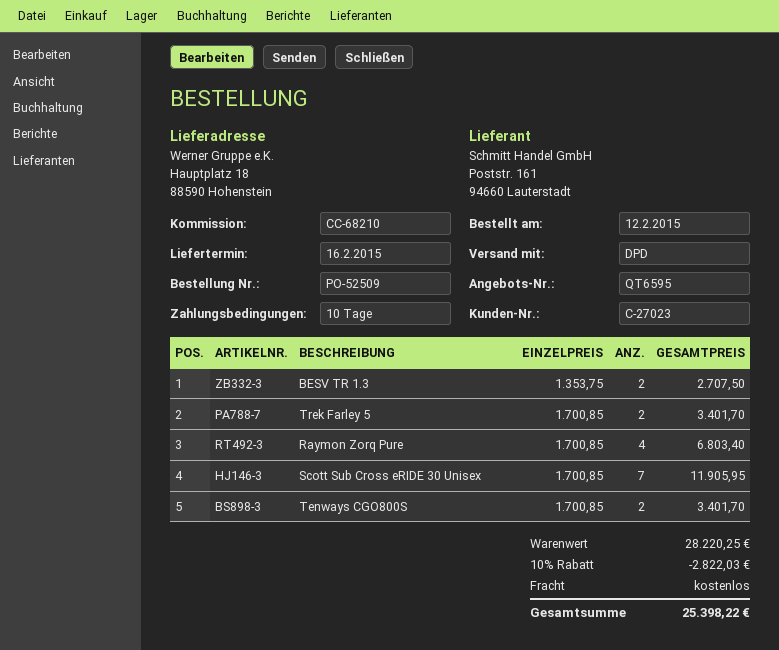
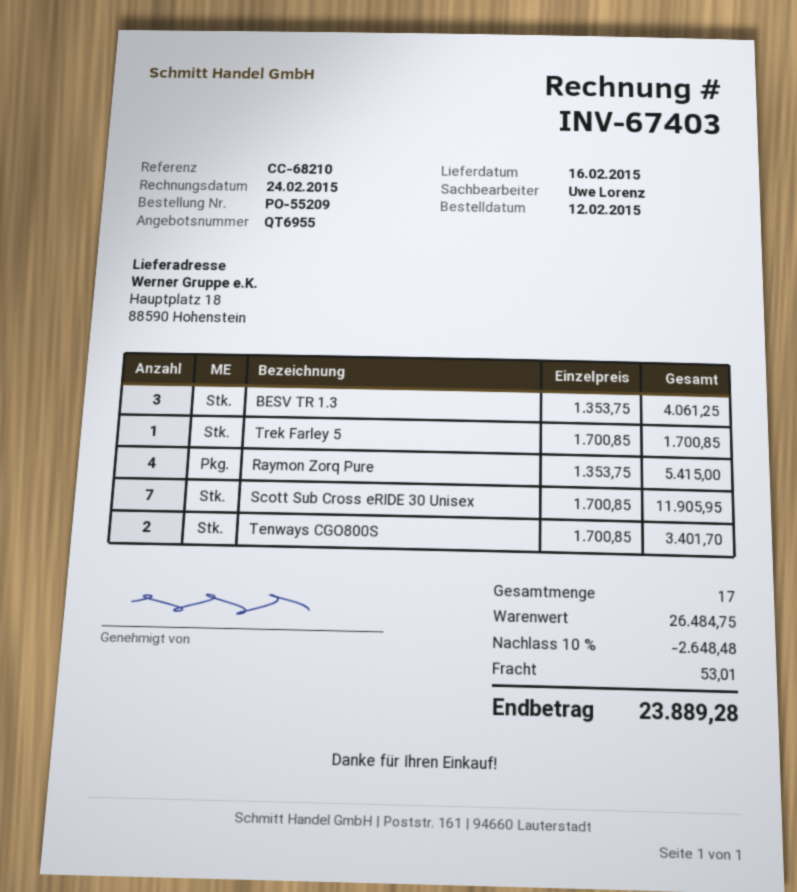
quote number: QT6595 -> QT6955
order number: PO-52509 -> PO-55209
BESV TR 1.3: 2 x 1353.75 = 2707.50 -> 3 x 1353.75 = 4061.25
Trek Farley 5: 2 x 1700.85 = 3401.70 -> 1 x 1700.85 = 1700.85
Raymon Zorq Pure: 4 x 1700.85 = 6803.40 -> 4 x 1353.75 = 5415.00
subtotal: 28220.25 -> 26484.75
discount: 10% = 2822.03 -> 10% = 2648.48
shipping: 0.00 -> 53.01
total: 25398.22 -> 23889.28

